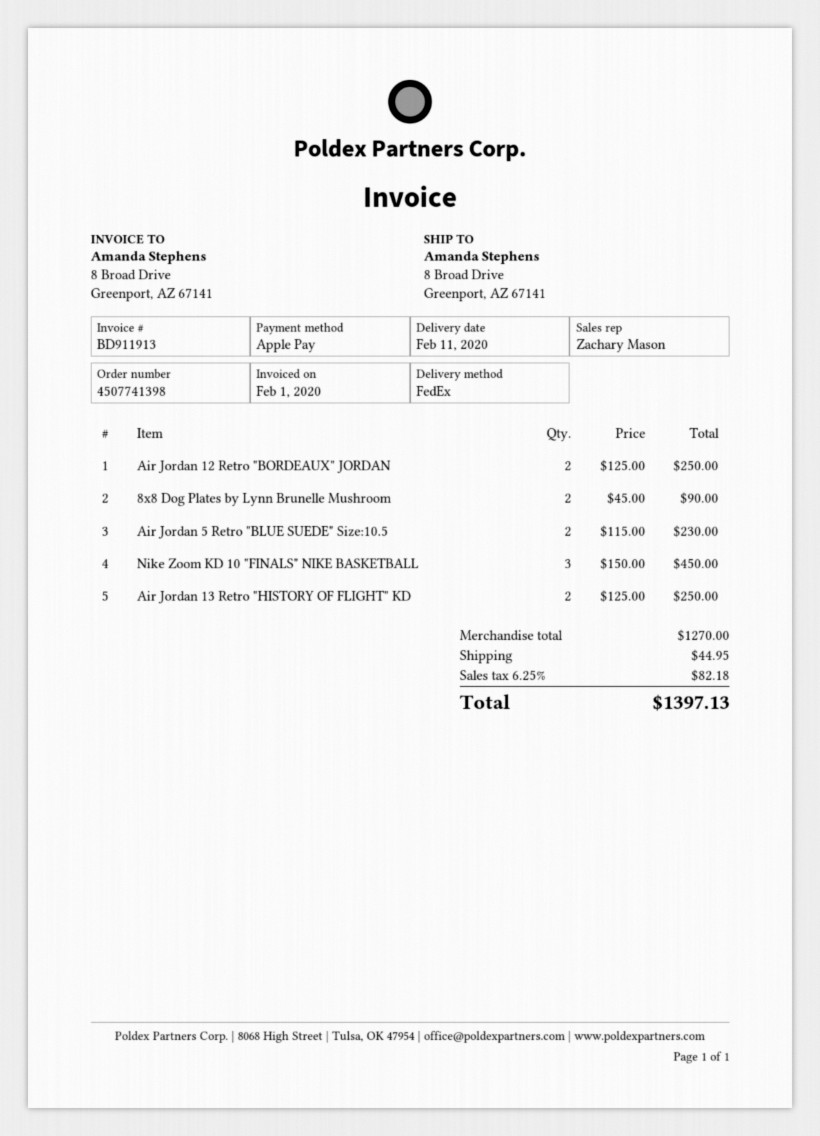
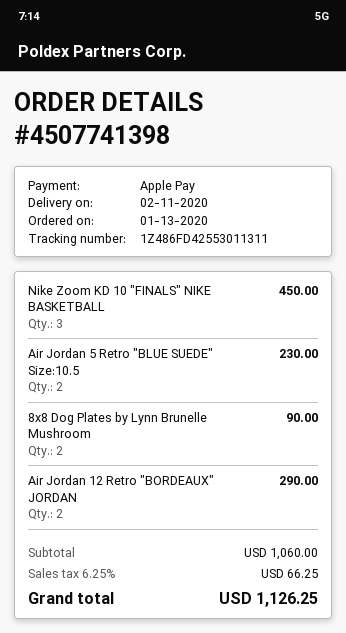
Air Jordan 12 Retro "BORDEAUX" JORDAN: 2 for 250.00 -> 2 for 290.00
Air Jordan 13 Retro "HISTORY OF FLIGHT" KD: 2 for 250.00 -> none
subtotal: 1270.00 -> 1060.00
shipping: 44.95 -> none
tax: 6.25% = 82.18 -> 6.25% = 66.25
total: 1397.13 -> 1126.25

